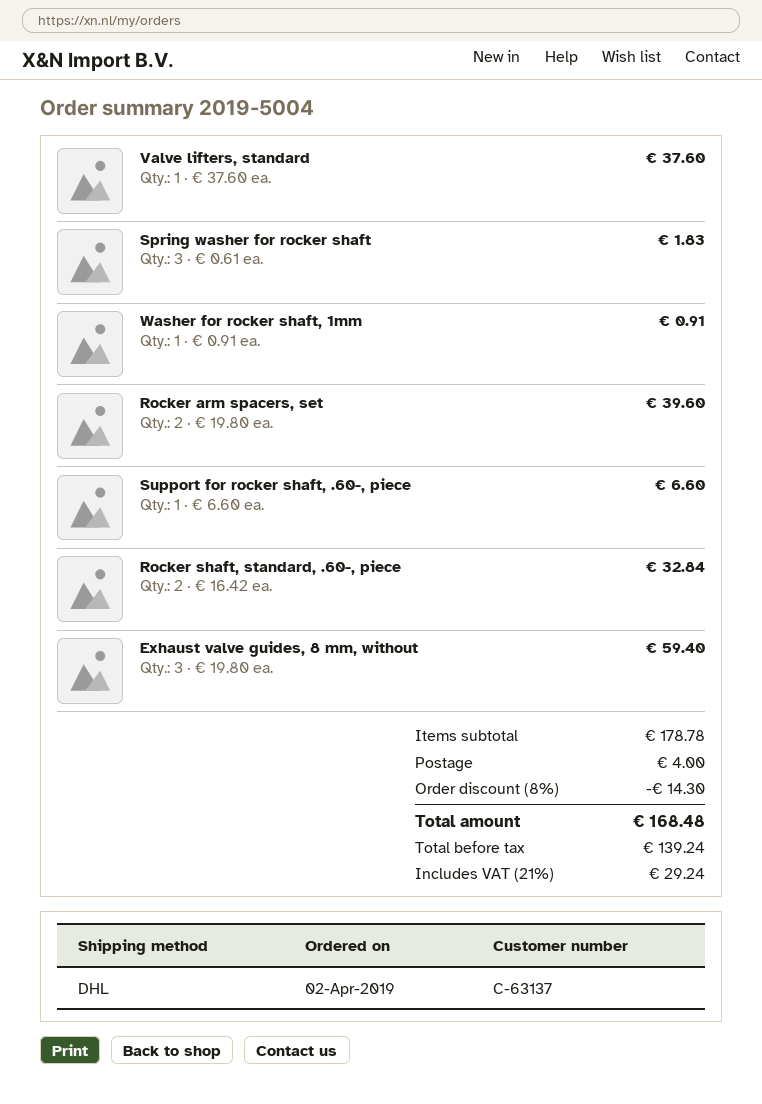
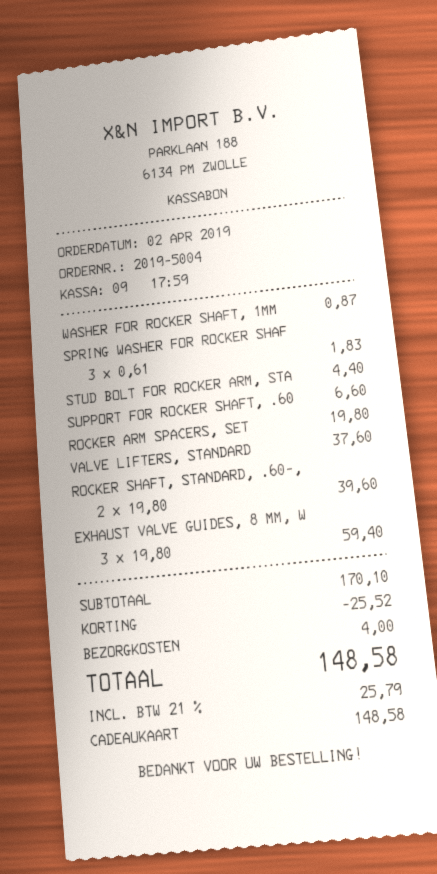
Washer for rocker shaft, 1mm: 1 x 0.91 = 0.91 -> 1 x 0.87 = 0.87
Rocker arm spacers, set: 2 x 19.80 = 39.60 -> 1 x 19.80 = 19.80
Rocker shaft, standard, .60-, piece: 2 x 16.42 = 32.84 -> 2 x 19.80 = 39.60
STUD BOLT FOR ROCKER ARM, STA: none -> 1 x 4.40 = 4.40
subtotal: 178.78 -> 170.10
discount: 14.30 -> 25.52
tax: 21% = 29.24 -> 21% = 25.79
total: 168.48 -> 148.58

